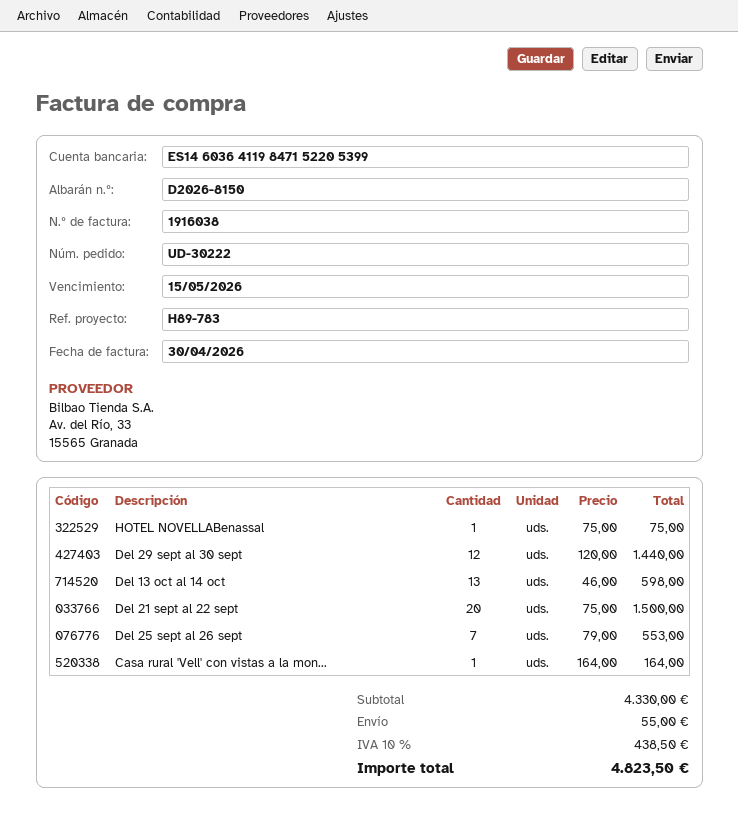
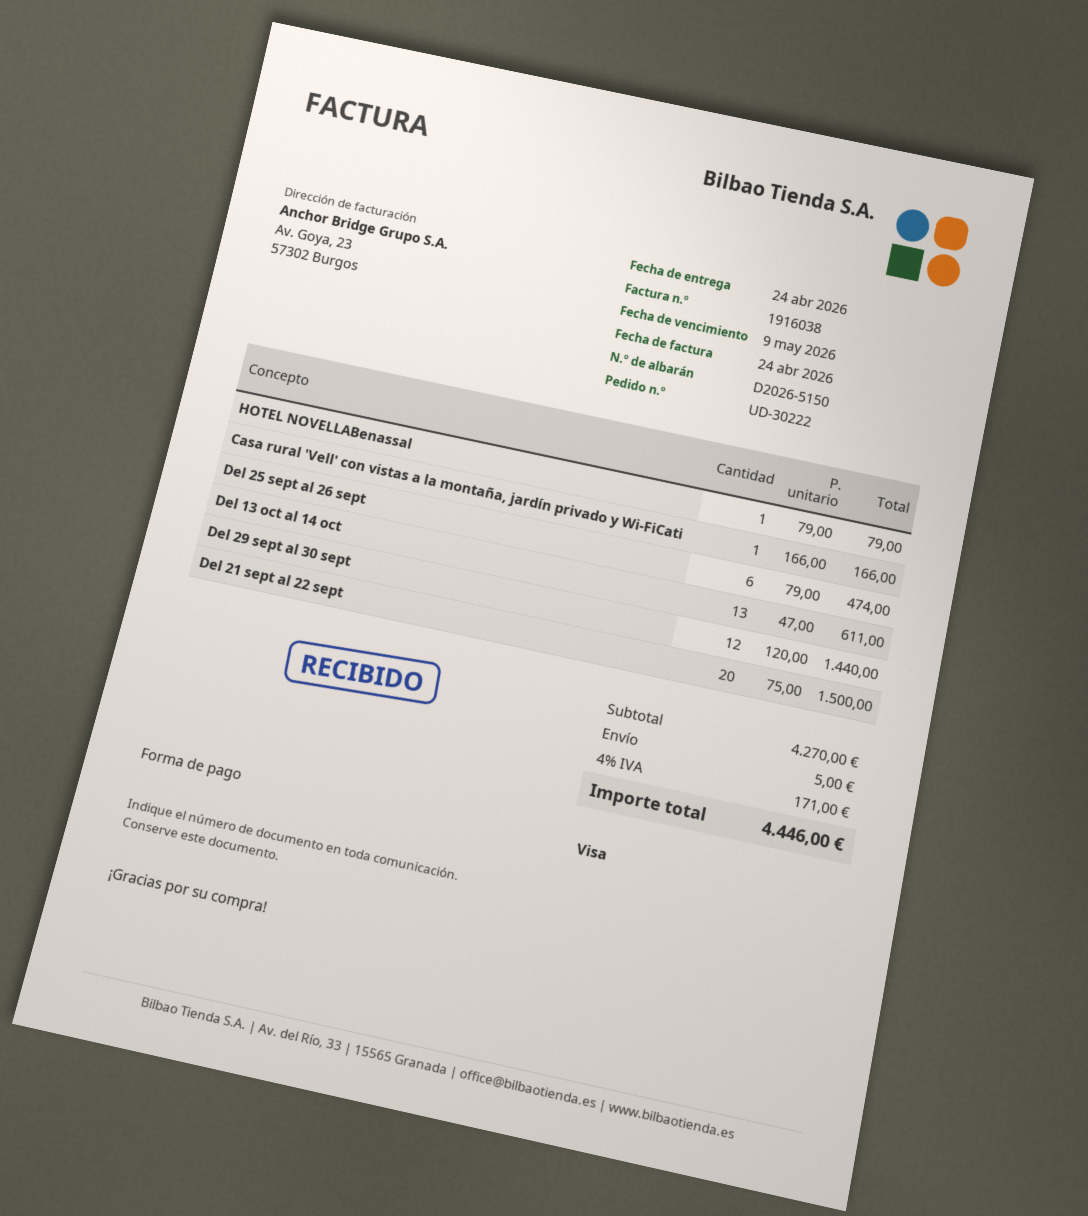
delivery note number: D2026-8150 -> D2026-5150
invoice date: 2026-04-30 -> 2026-04-24
due date: 2026-05-15 -> 2026-05-09
HOTEL NOVELLABenassal: 1 x 75.00 = 75.00 -> 1 x 79.00 = 79.00
Del 13 oct al 14 oct: 13 x 46.00 = 598.00 -> 13 x 47.00 = 611.00
Del 25 sept al 26 sept: 7 x 79.00 = 553.00 -> 6 x 79.00 = 474.00
Casa rural 'Vell' con vistas a la mon...: 1 x 164.00 = 164.00 -> 1 x 166.00 = 166.00
subtotal: 4330.00 -> 4270.00
shipping: 55.00 -> 5.00
tax: 10% = 438.50 -> 4% = 171.00
total: 4823.50 -> 4446.00

